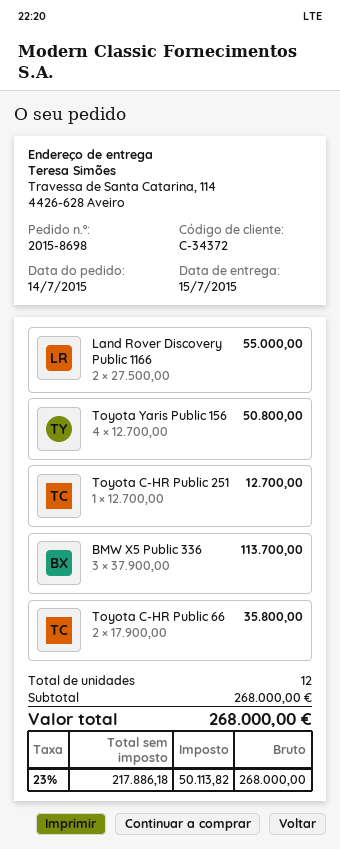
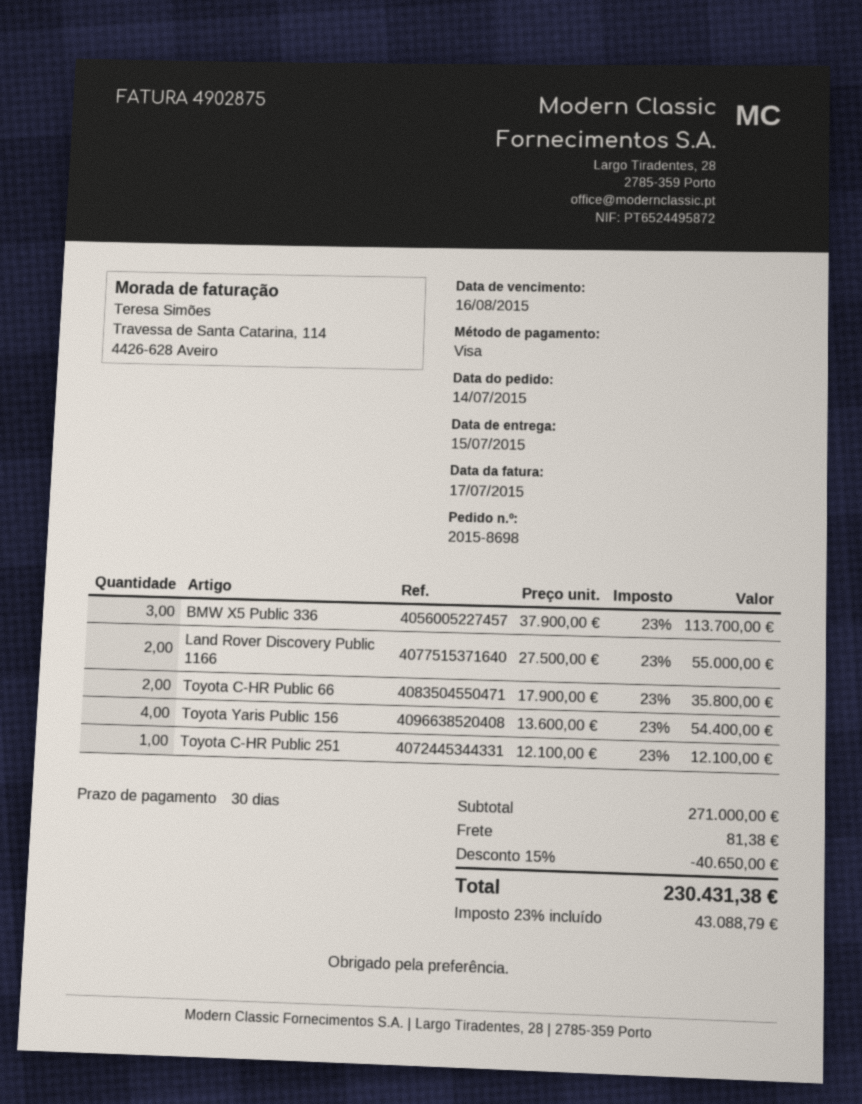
Toyota Yaris Public 156: 4 x 12700.00 = 50800.00 -> 4 x 13600.00 = 54400.00
Toyota C-HR Public 251: 1 x 12700.00 = 12700.00 -> 1 x 12100.00 = 12100.00
subtotal: 268000.00 -> 271000.00
discount: none -> 15% = 40650.00
shipping: none -> 81.38
tax: 23% = 50113.82 -> 23% = 43088.79
total: 268000.00 -> 230431.38

